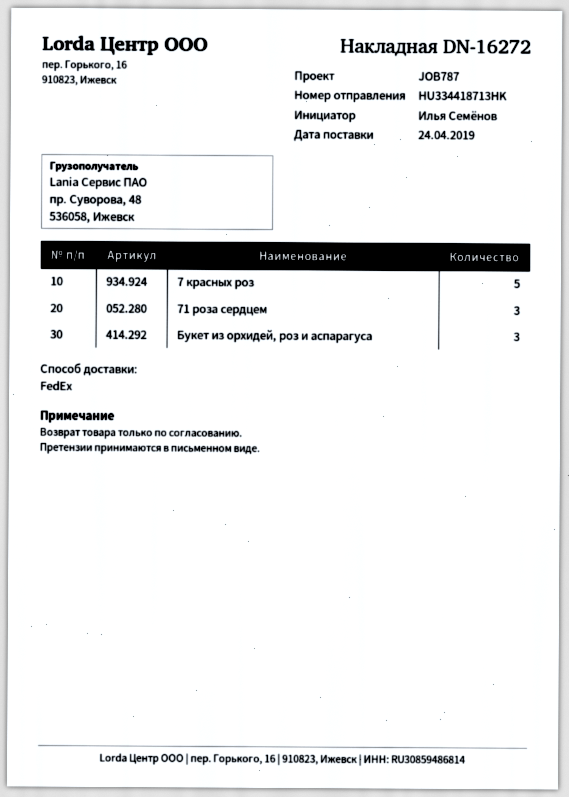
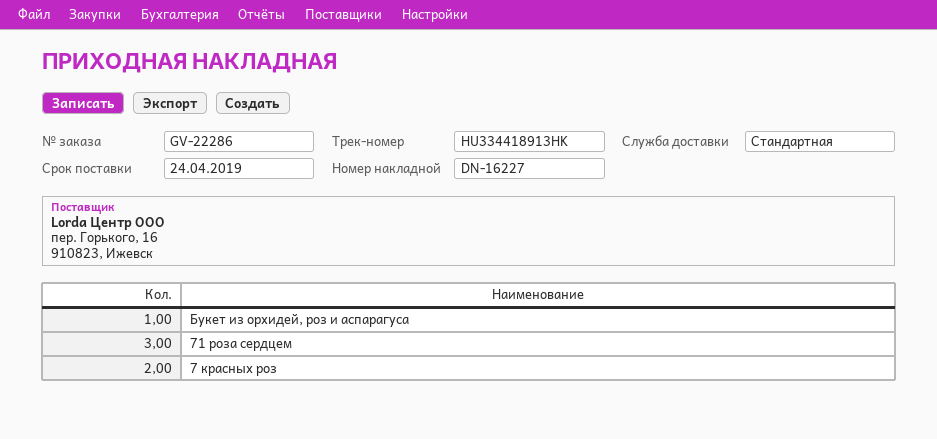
delivery note number: DN-16272 -> DN-16227
shipping method: FedEx -> standard
tracking number: HU334418713HK -> HU334418913HK
7 красных роз: 5 -> 2
Букет из орхидей, роз и аспарагуса: 3 -> 1

